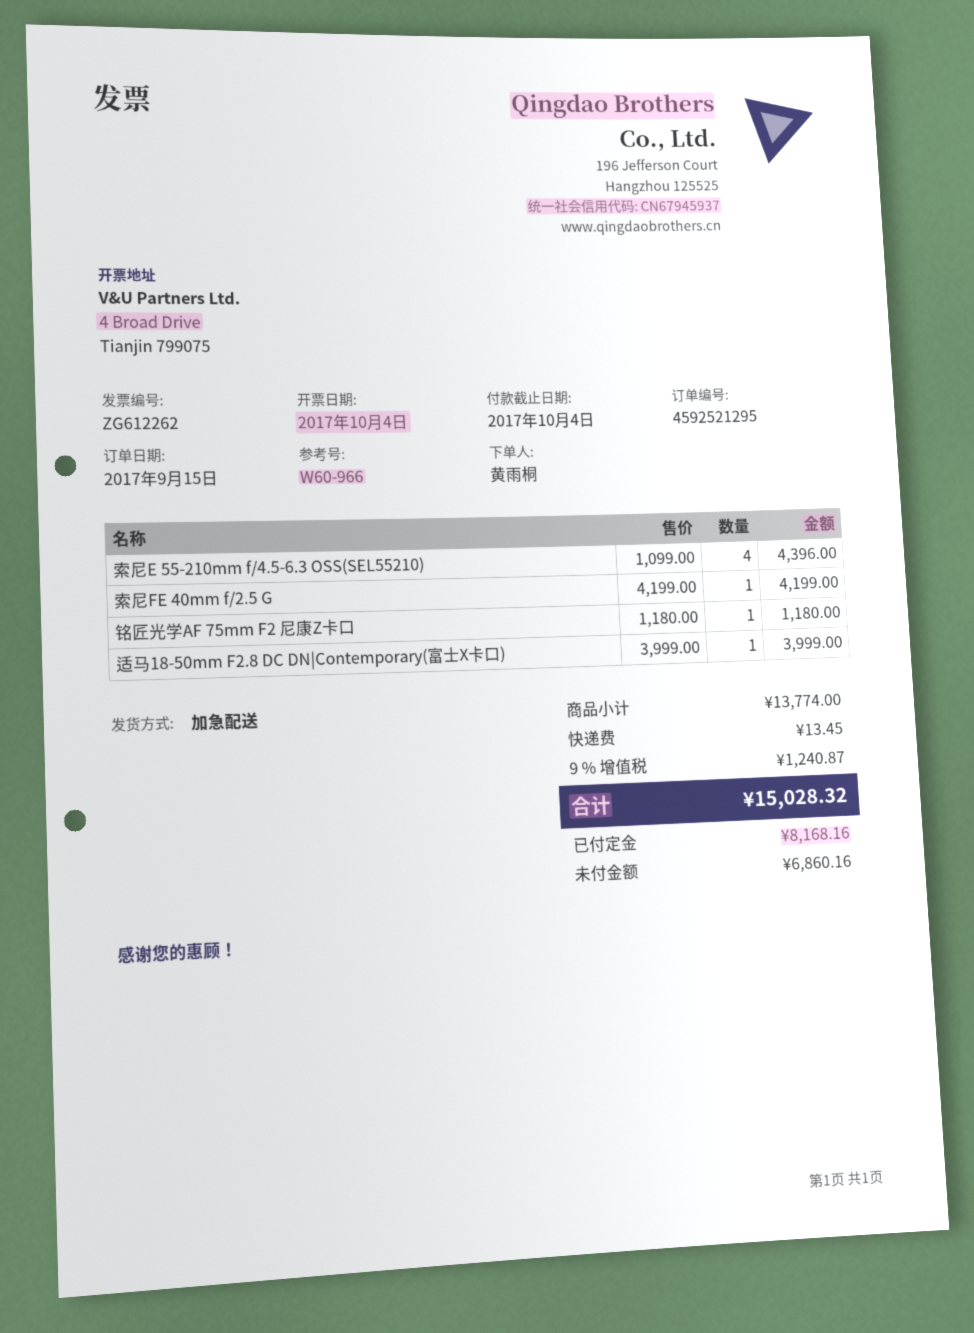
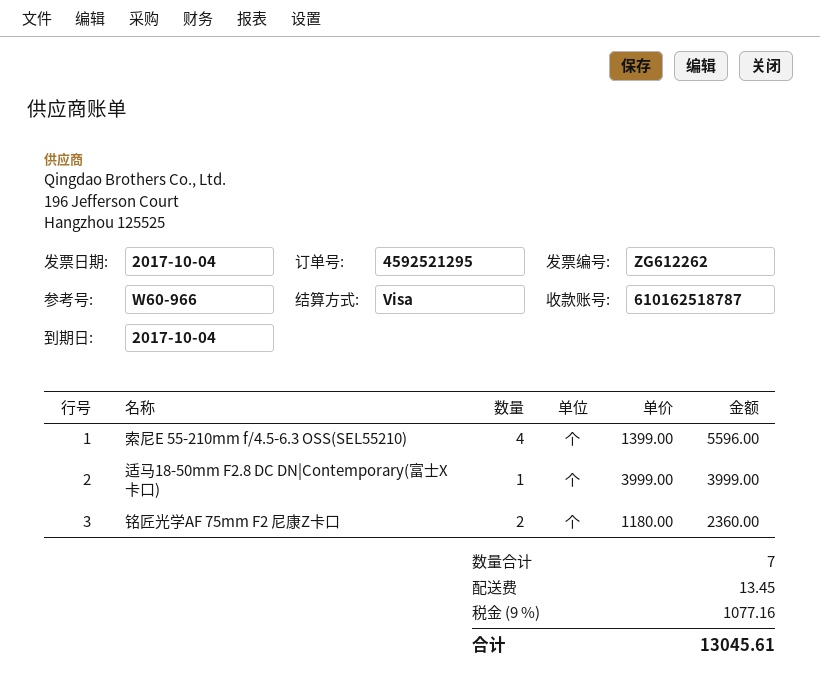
索尼E 55-210mm f/4.5-6.3 OSS(SEL55210): 4 x 1099.00 = 4396.00 -> 4 x 1399.00 = 5596.00
索尼FE 40mm f/2.5 G: 1 x 4199.00 = 4199.00 -> none
铭匠光学AF 75mm F2 尼康Z卡口: 1 x 1180.00 = 1180.00 -> 2 x 1180.00 = 2360.00
tax: 9% = 1240.87 -> 9% = 1077.16
total: 15028.32 -> 13045.61

